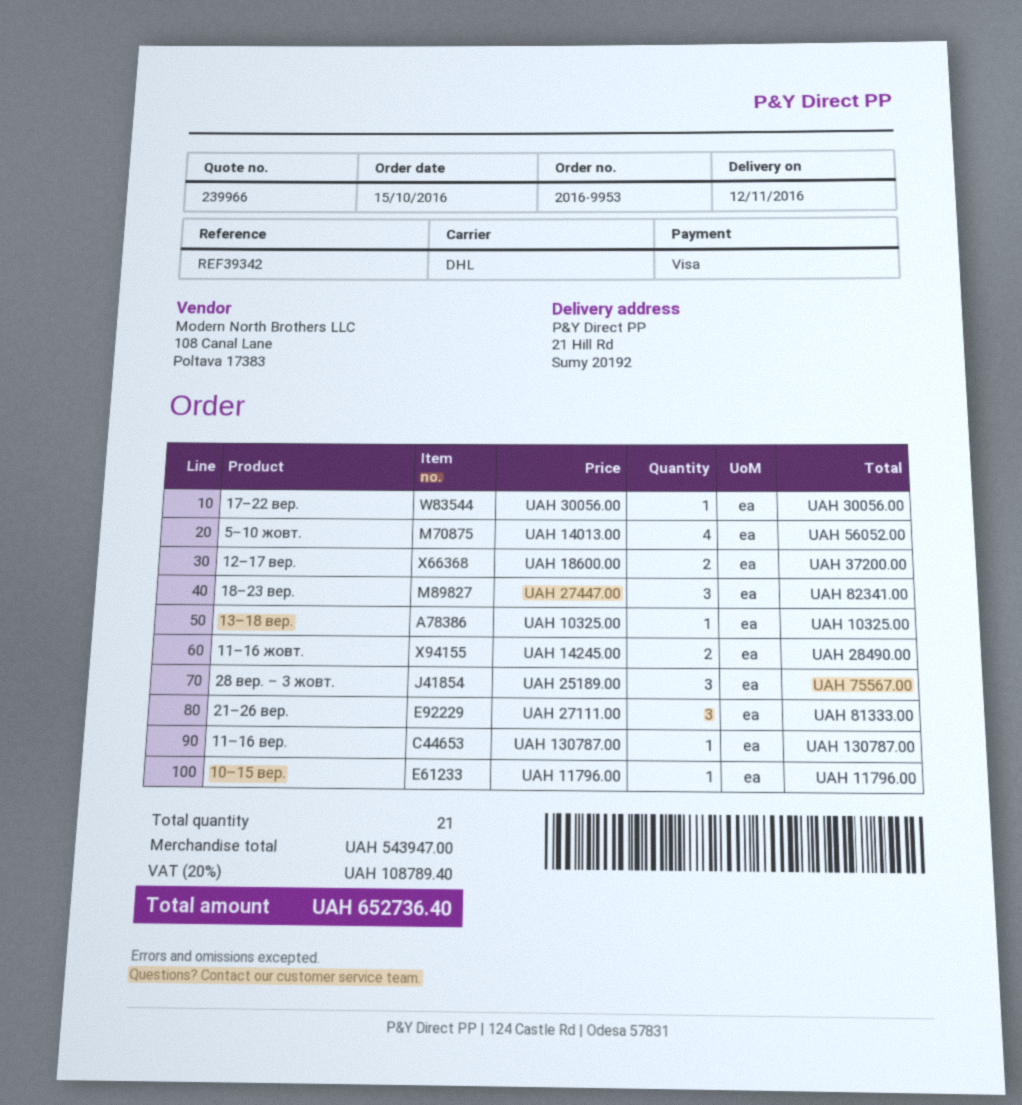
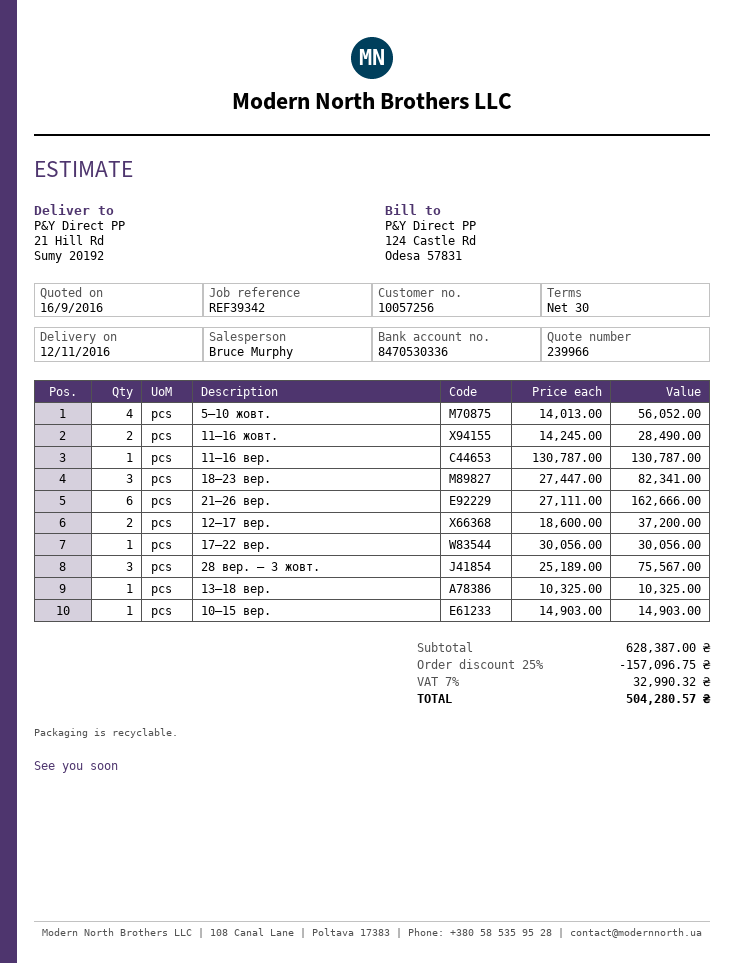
21–26 вер.: 3 x 27111.00 = 81333.00 -> 6 x 27111.00 = 162666.00
10–15 вер.: 1 x 11796.00 = 11796.00 -> 1 x 14903.00 = 14903.00
subtotal: 543947.00 -> 628387.00
discount: none -> 25% = 157096.75
tax: 20% = 108789.40 -> 7% = 32990.32
total: 652736.40 -> 504280.57

